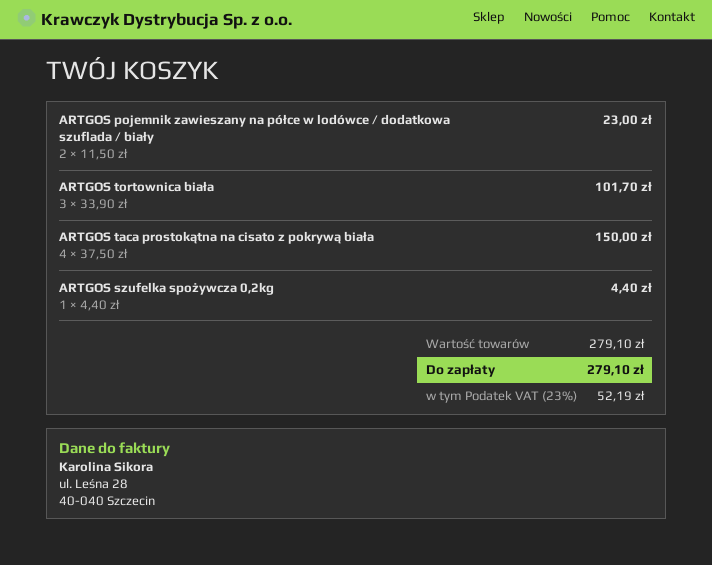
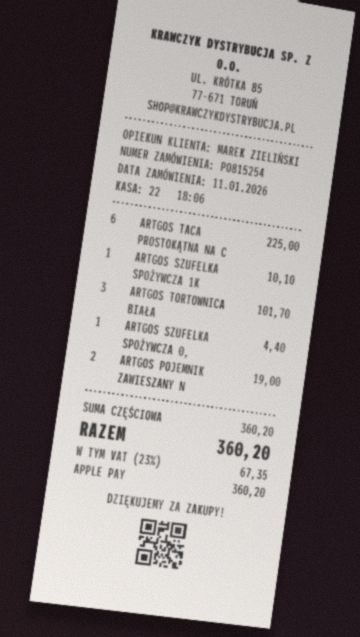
ARTGOS pojemnik zawieszany na półce w lodówce / dodatkowa szuflada / biały: 2 for 23.00 -> 2 for 19.00
ARTGOS taca prostokątna na cisato z pokrywą biała: 4 for 150.00 -> 6 for 225.00
ARTGOS SZUFELKA SPOŻYWCZA 1K: none -> 1 for 10.10
subtotal: 279.10 -> 360.20
tax: 23% = 52.19 -> 23% = 67.35
total: 279.10 -> 360.20

